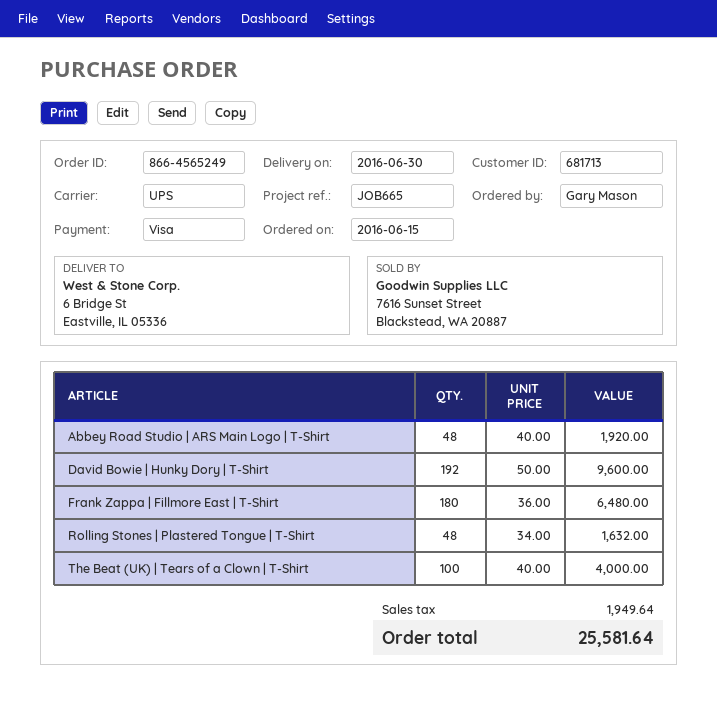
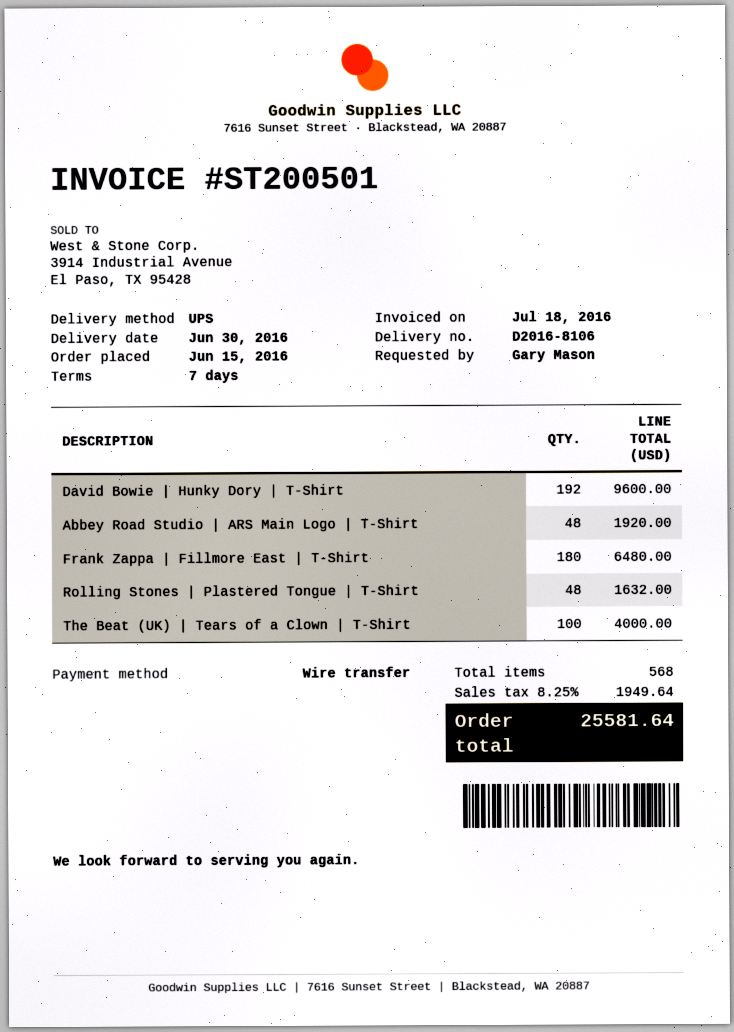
payment method: Visa -> bank transfer

